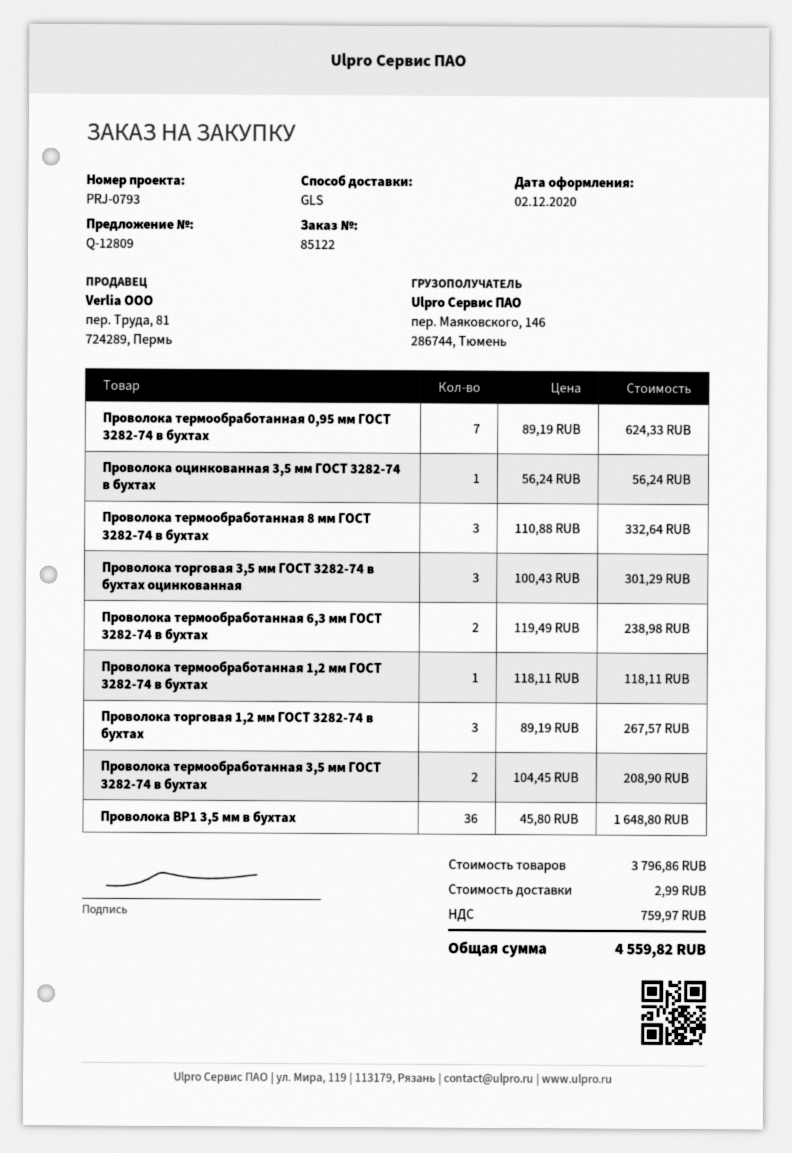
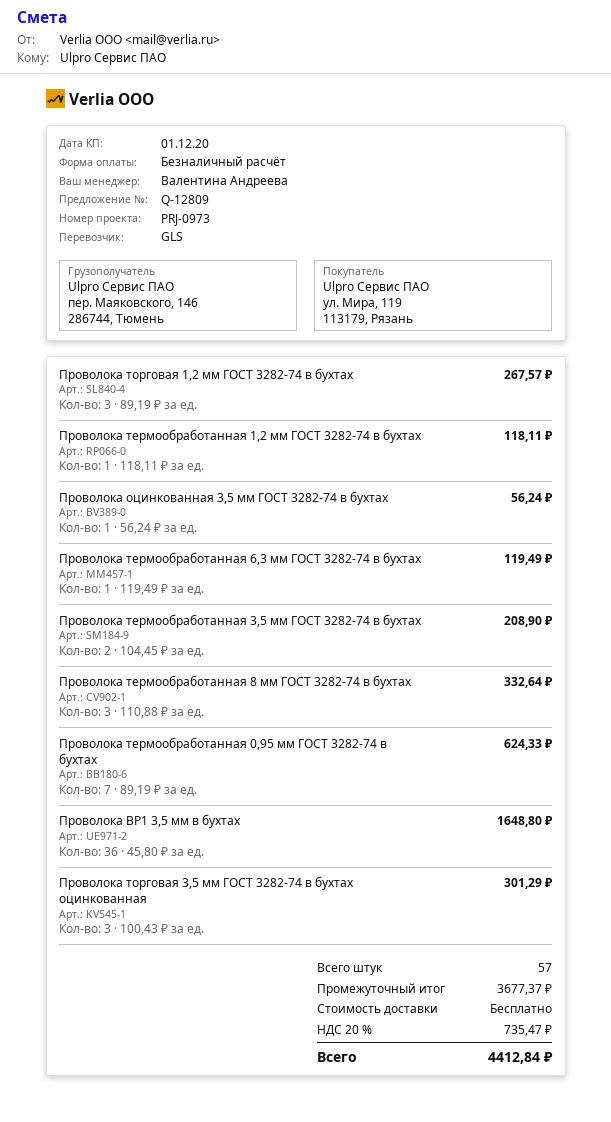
reference: PRJ-0793 -> PRJ-0973
Проволока термообработанная 6,3 мм ГОСТ 3282-74 в бухтах: 2 x 119.49 = 238.98 -> 1 x 119.49 = 119.49
subtotal: 3796.86 -> 3677.37
shipping: 2.99 -> 0.00
tax: 759.97 -> 735.47
total: 4559.82 -> 4412.84

